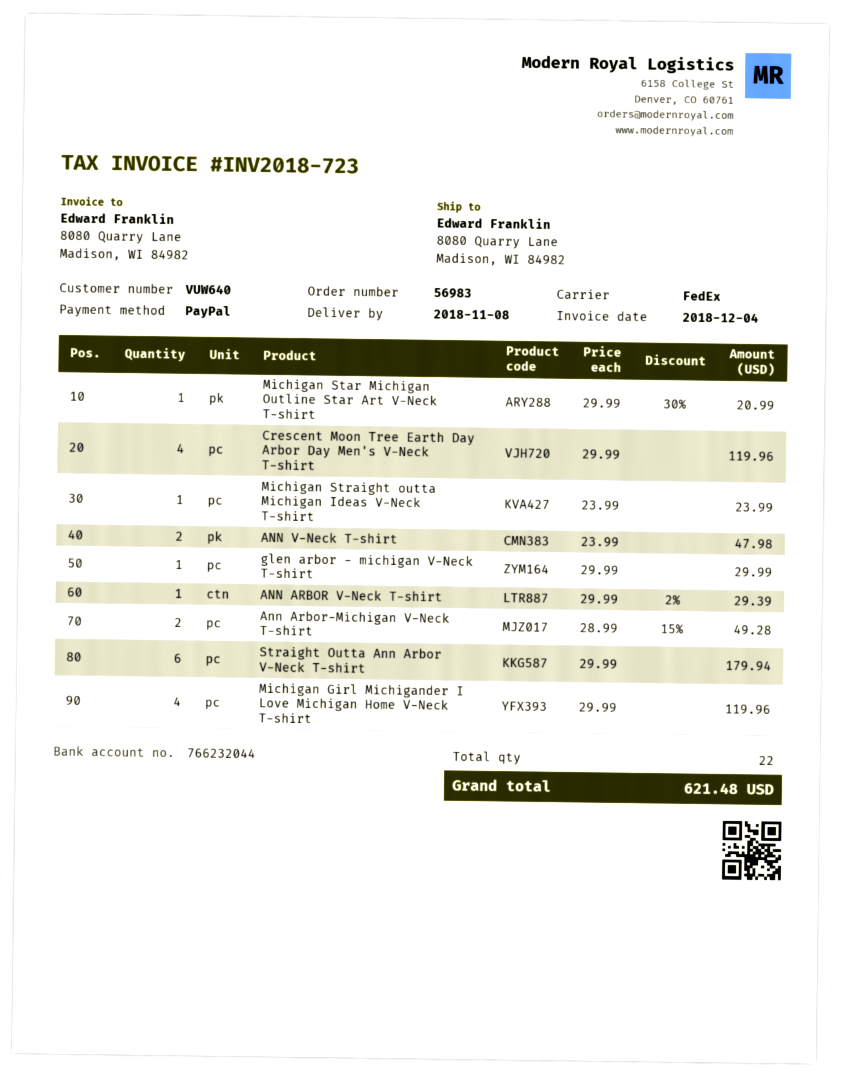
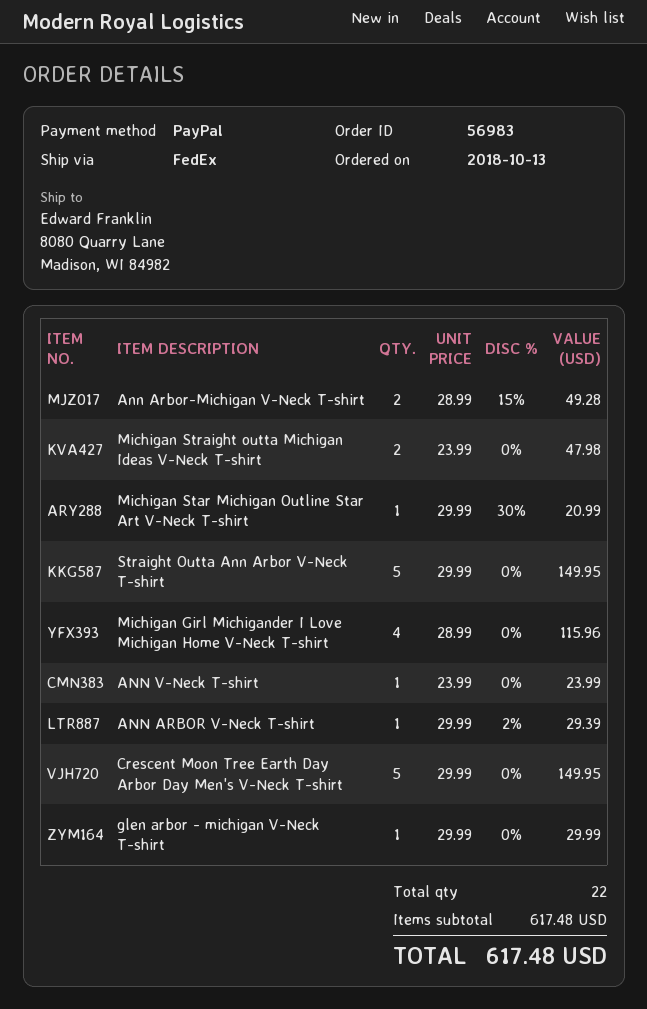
Crescent Moon Tree Earth Day Arbor Day Men's V-Neck T-shirt: 4 x 29.99 = 119.96 -> 5 x 29.99 = 149.95
Michigan Straight outta Michigan Ideas V-Neck T-shirt: 1 x 23.99 = 23.99 -> 2 x 23.99 = 47.98
ANN V-Neck T-shirt: 2 x 23.99 = 47.98 -> 1 x 23.99 = 23.99
Straight Outta Ann Arbor V-Neck T-shirt: 6 x 29.99 = 179.94 -> 5 x 29.99 = 149.95
Michigan Girl Michigander I Love Michigan Home V-Neck T-shirt: 4 x 29.99 = 119.96 -> 4 x 28.99 = 115.96
total: 621.48 -> 617.48

